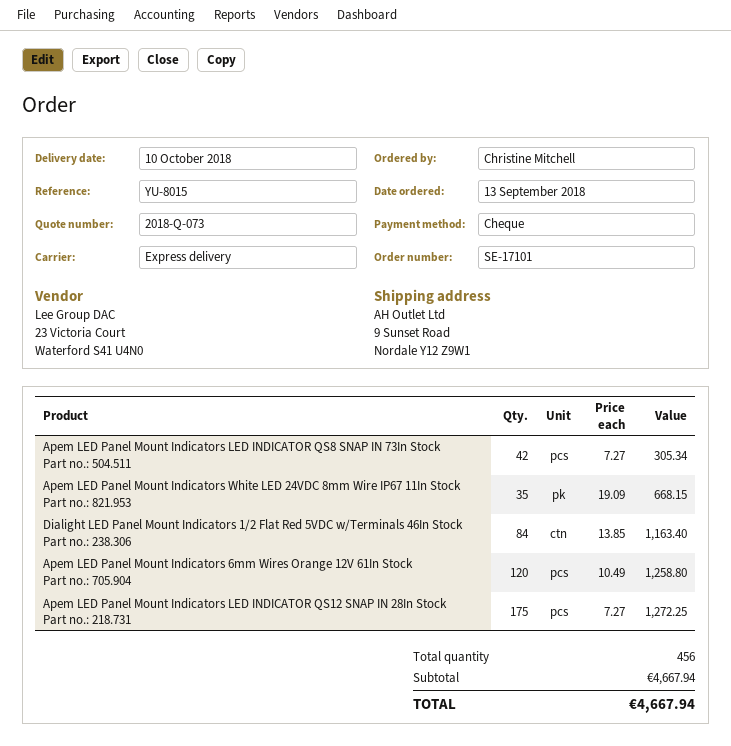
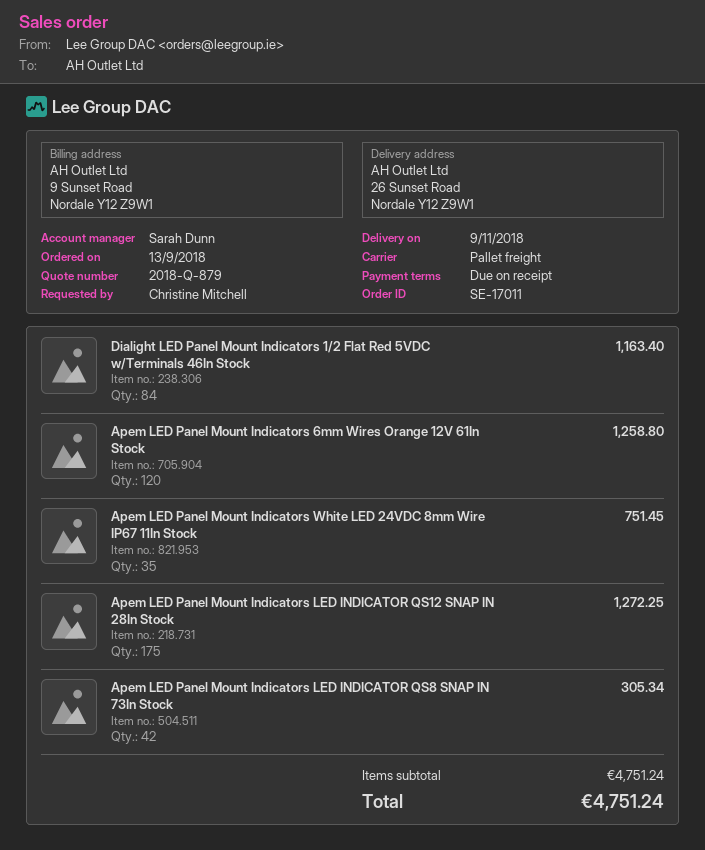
quote number: 2018-Q-073 -> 2018-Q-879
order number: SE-17101 -> SE-17011
delivery date: 2018-10-10 -> 2018-11-09
shipping method: express -> pallet freight
ship to: 9 Sunset Road, Nordale Y12 Z9W1 -> 26 Sunset Road, Nordale Y12 Z9W1
Apem LED Panel Mount Indicators White LED 24VDC 8mm Wire IP67 11In Stock: 35 for 668.15 -> 35 for 751.45
subtotal: 4667.94 -> 4751.24
total: 4667.94 -> 4751.24

